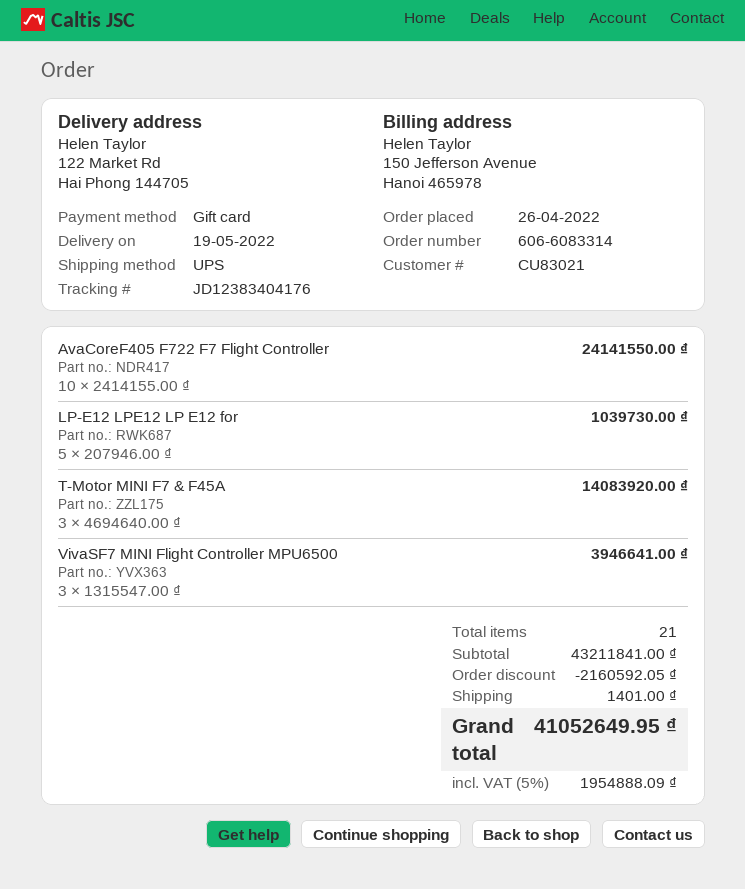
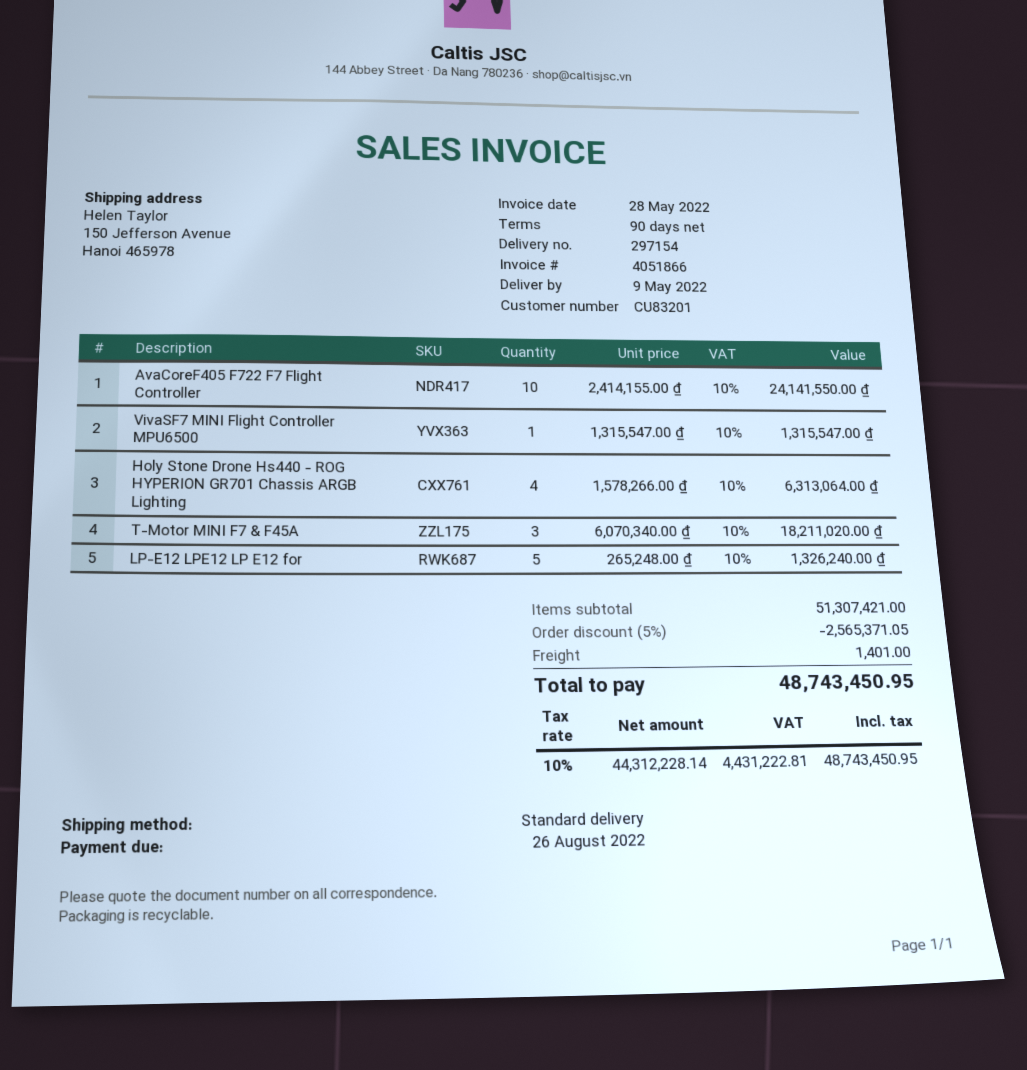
delivery date: 2022-05-19 -> 2022-05-09
customer number: CU83021 -> CU83201
shipping method: UPS -> standard
ship to: 122 Market Rd, Hai Phong 144705 -> 150 Jefferson Avenue, Hanoi 465978
LP-E12 LPE12 LP E12 for: 5 x 207946.00 = 1039730.00 -> 5 x 265248.00 = 1326240.00
T-Motor MINI F7 & F45A: 3 x 4694640.00 = 14083920.00 -> 3 x 6070340.00 = 18211020.00
VivaSF7 MINI Flight Controller MPU6500: 3 x 1315547.00 = 3946641.00 -> 1 x 1315547.00 = 1315547.00
Holy Stone Drone Hs440 - ROG HYPERION GR701 Chassis ARGB Lighting: none -> 4 x 1578266.00 = 6313064.00
subtotal: 43211841.00 -> 51307421.00
discount: 2160592.05 -> 2565371.05
tax: 5% = 1954888.09 -> 10% = 4431222.81
total: 41052649.95 -> 48743450.95

